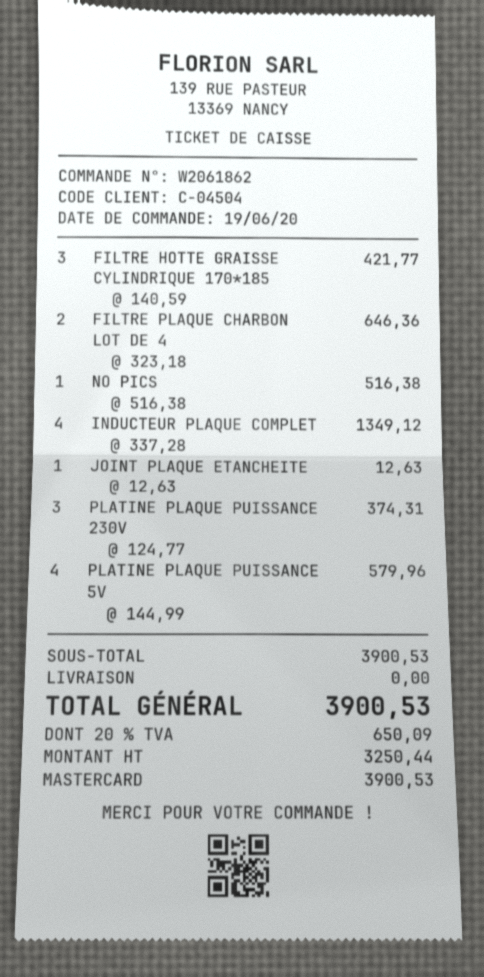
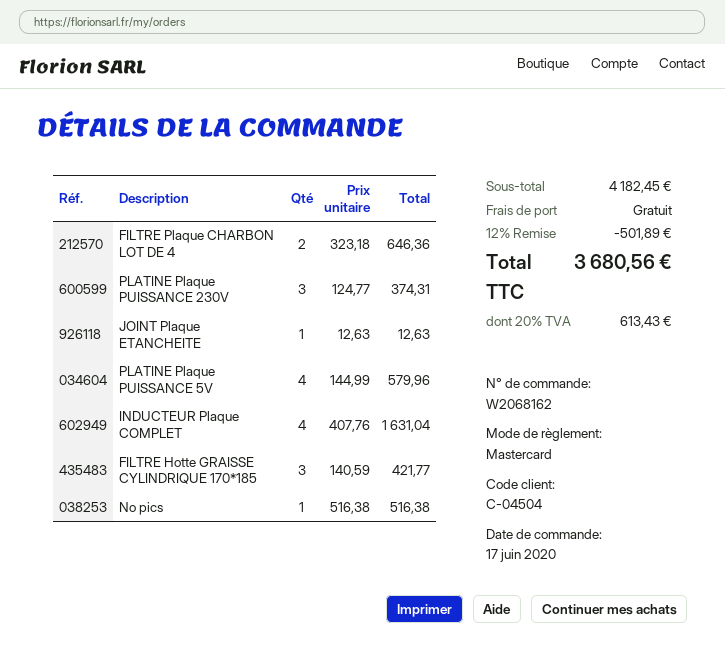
order number: W2061862 -> W2068162
order date: 2020-06-19 -> 2020-06-17
INDUCTEUR PLAQUE COMPLET: 4 x 337.28 = 1349.12 -> 4 x 407.76 = 1631.04
subtotal: 3900.53 -> 4182.45
discount: none -> 12% = 501.89
tax: 20% = 650.09 -> 20% = 613.43
total: 3900.53 -> 3680.56

